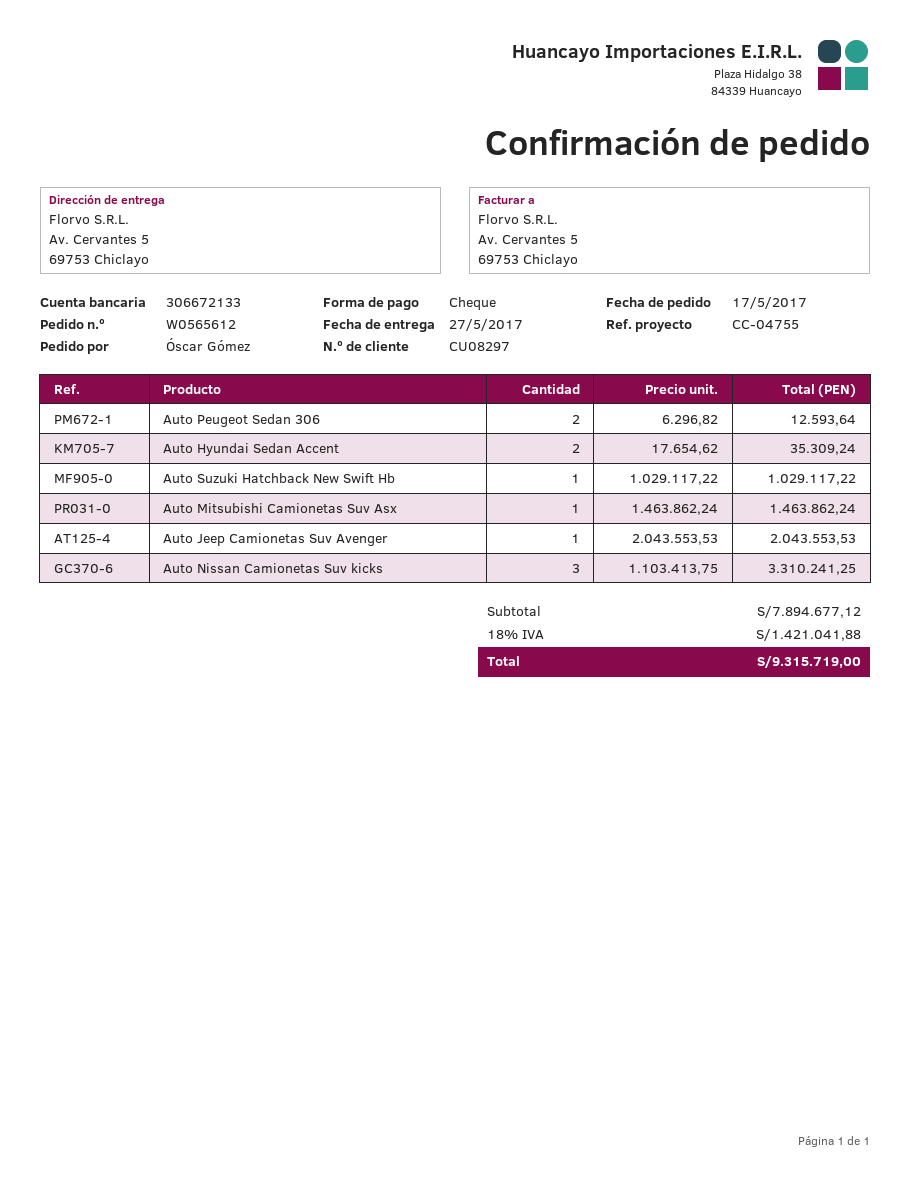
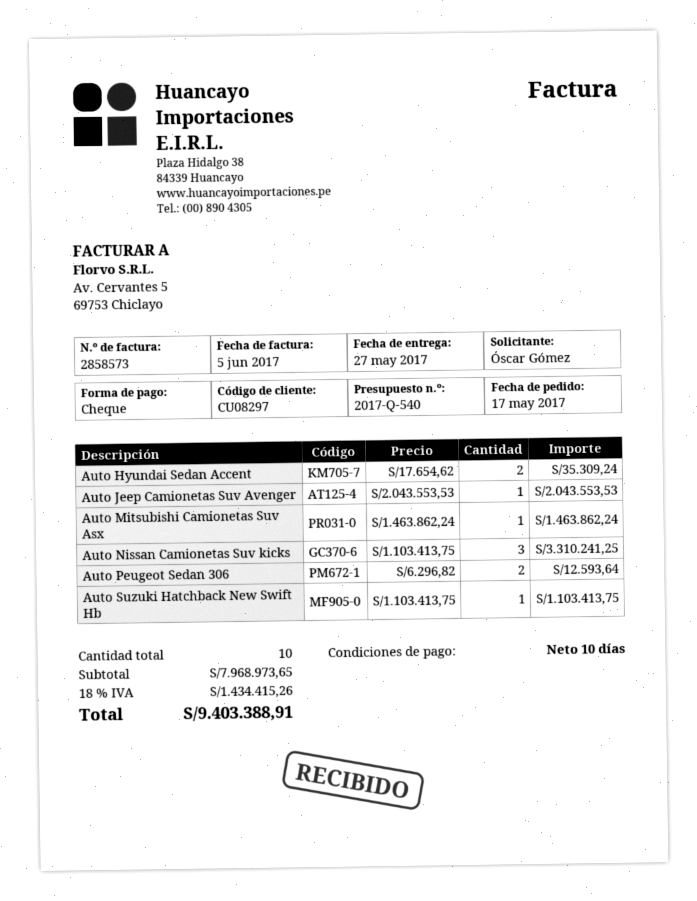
Auto Suzuki Hatchback New Swift Hb: 1 x 1029117.22 = 1029117.22 -> 1 x 1103413.75 = 1103413.75
subtotal: 7894677.12 -> 7968973.65
tax: 18% = 1421041.88 -> 18% = 1434415.26
total: 9315719.00 -> 9403388.91

